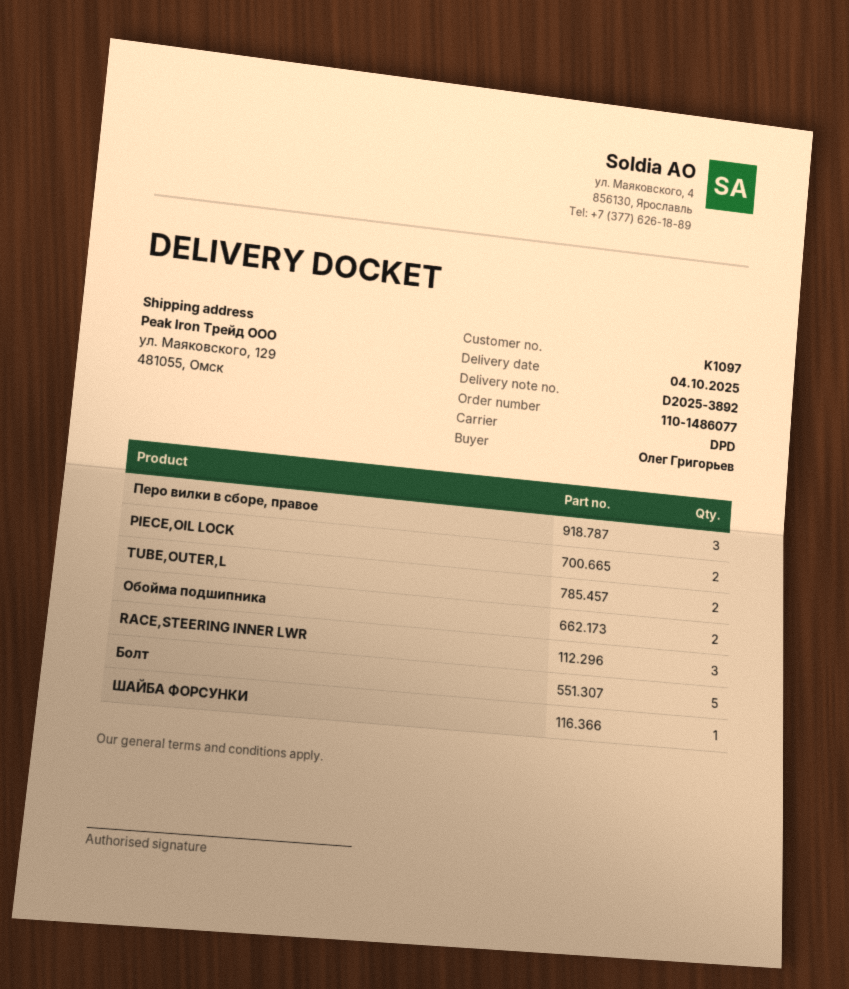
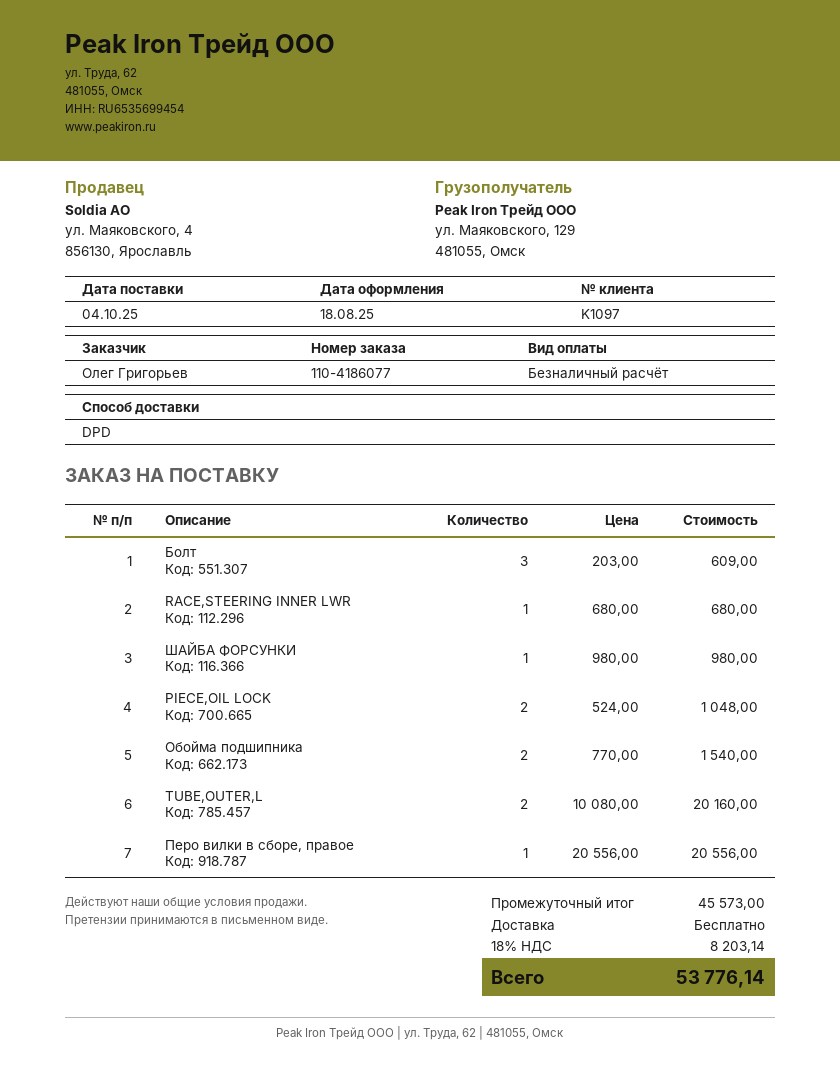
order number: 110-1486077 -> 110-4186077
Перо вилки в сборе, правое: 3 -> 1
RACE,STEERING INNER LWR: 3 -> 1
Болт: 5 -> 3

